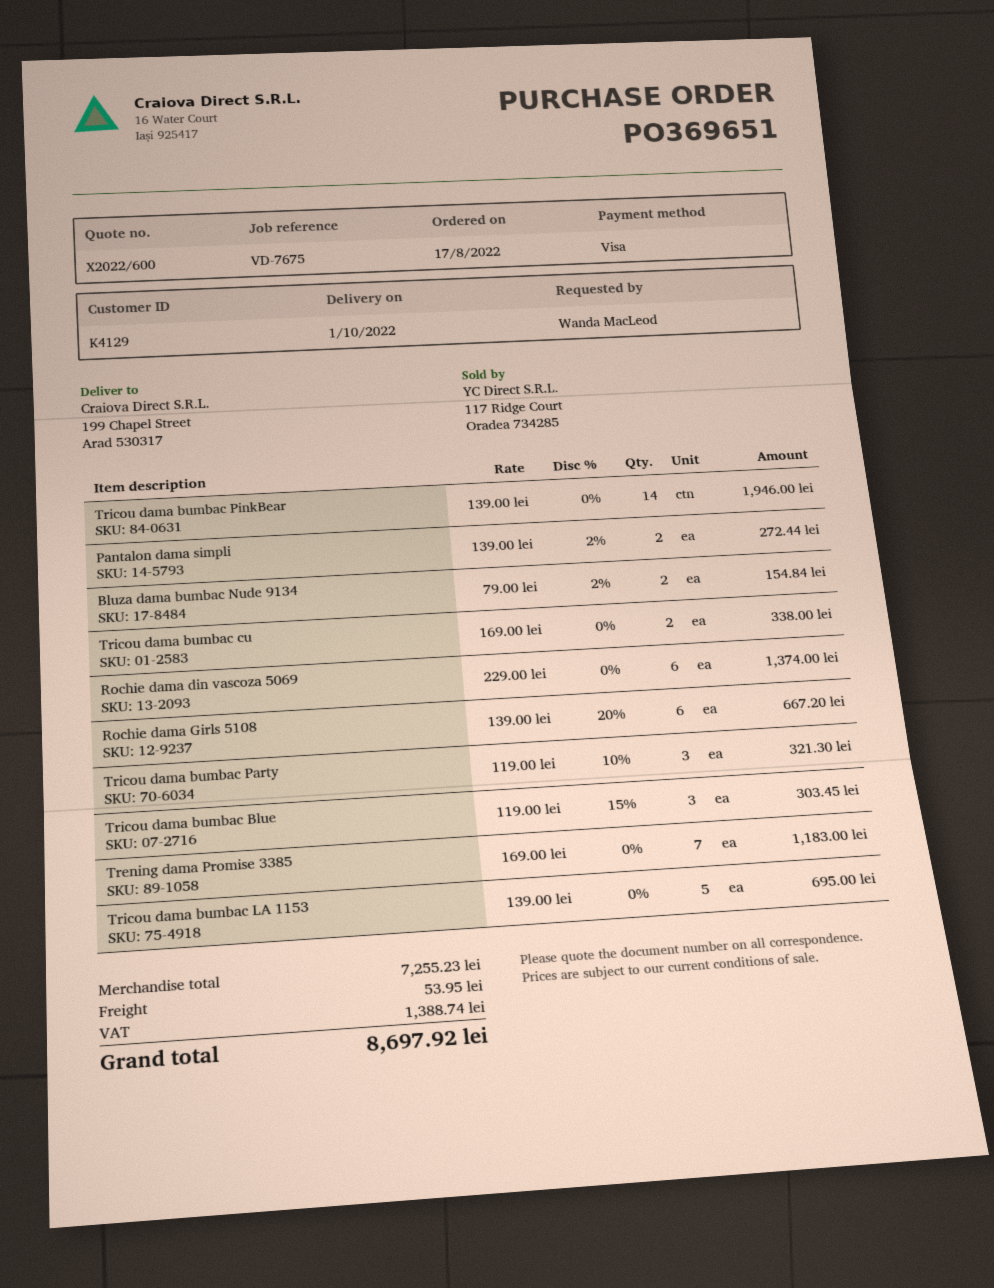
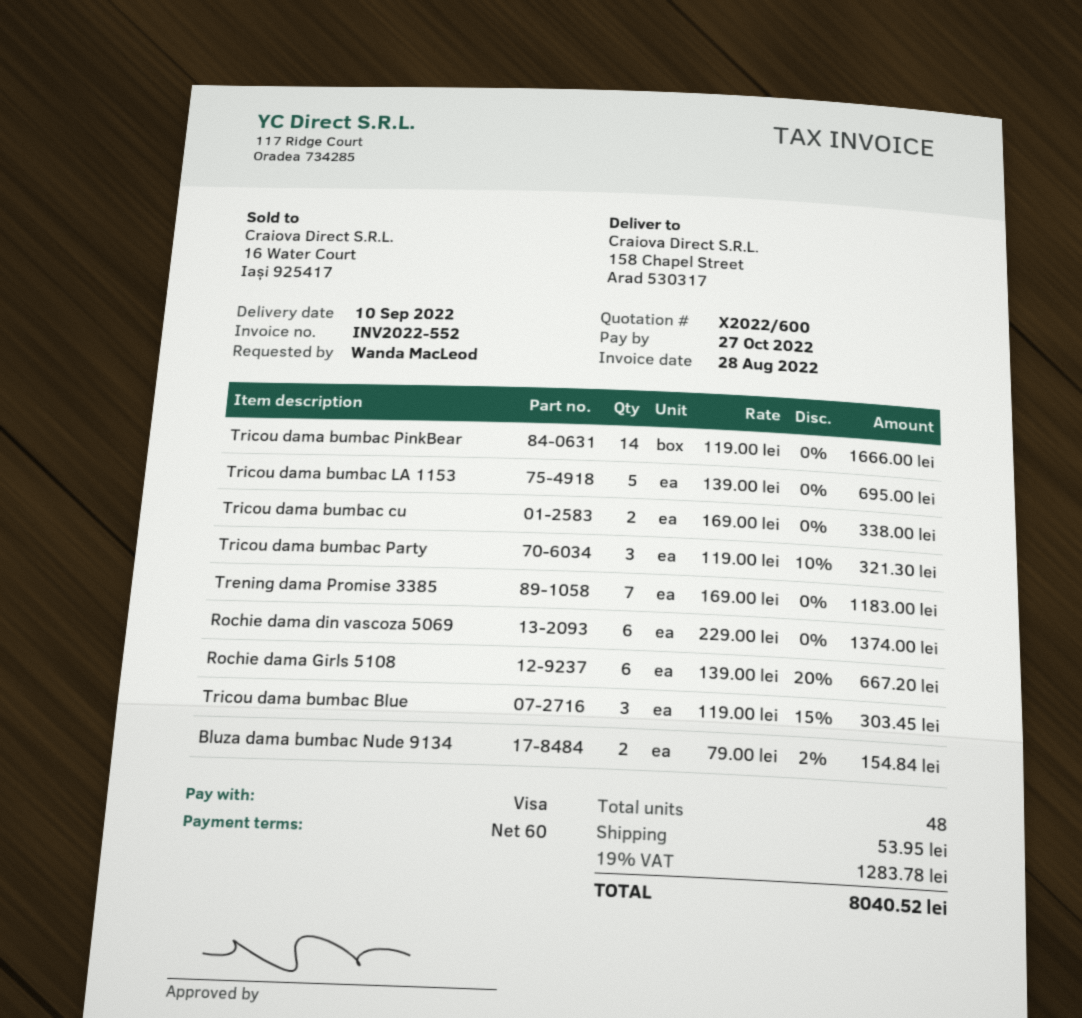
delivery date: 2022-10-01 -> 2022-09-10
ship to: 199 Chapel Street, Arad 530317 -> 158 Chapel Street, Arad 530317
Tricou dama bumbac PinkBear: 14 x 139.00 = 1946.00 -> 14 x 119.00 = 1666.00
Pantalon dama simpli: 2 x 139.00 - 2% = 272.44 -> none
tax: 1388.74 -> 1283.78
total: 8697.92 -> 8040.52

